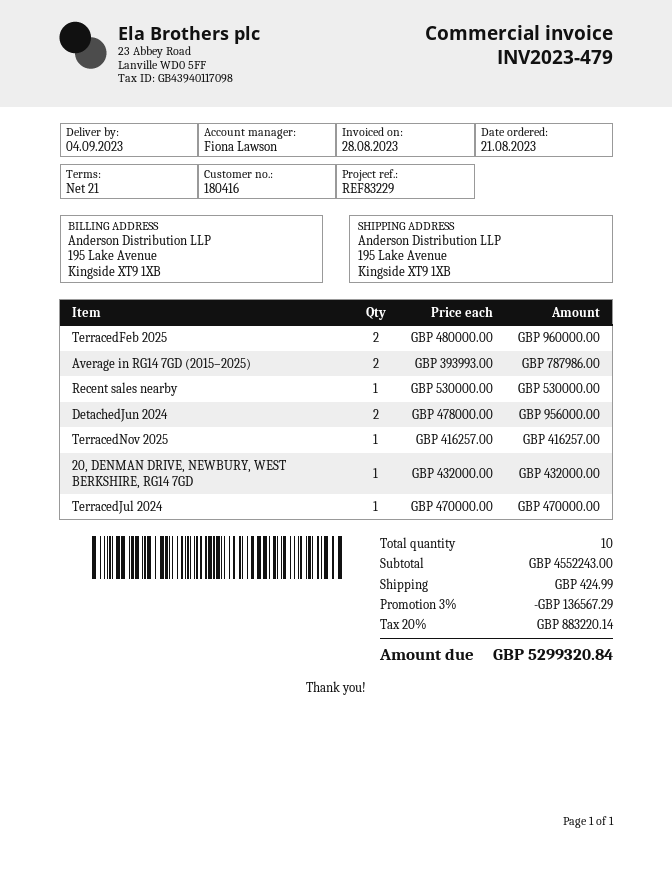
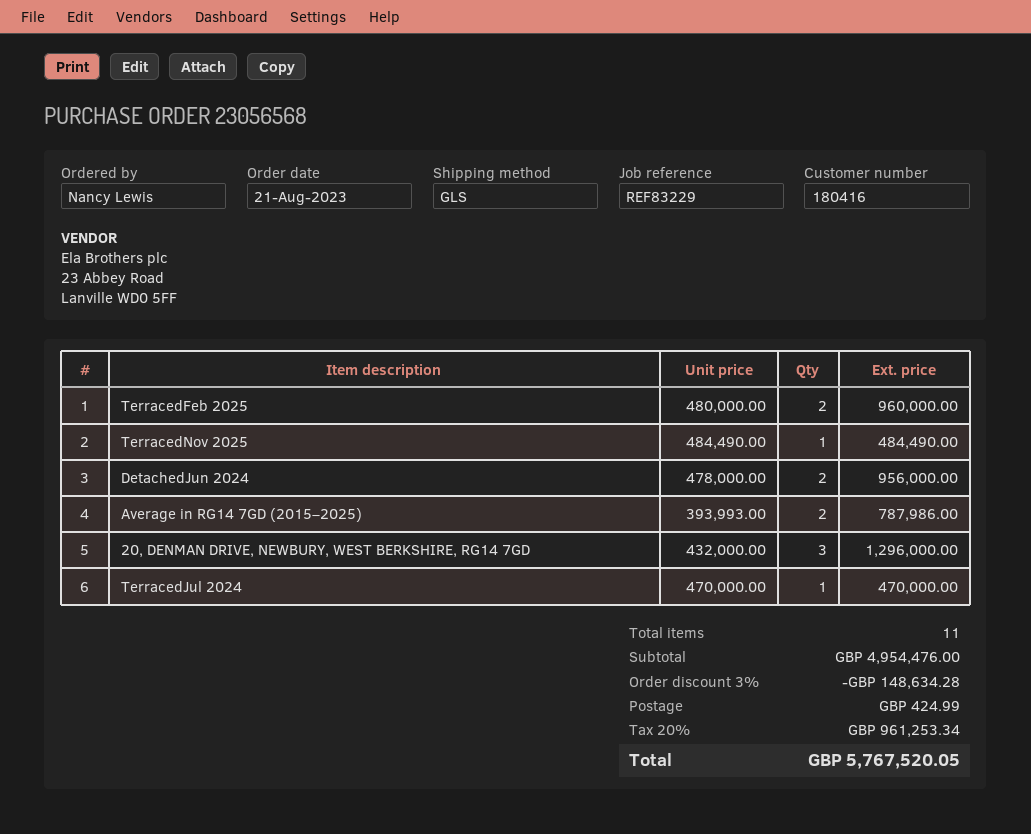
Recent sales nearby: 1 x 530000.00 = 530000.00 -> none
TerracedNov 2025: 1 x 416257.00 = 416257.00 -> 1 x 484490.00 = 484490.00
20, DENMAN DRIVE, NEWBURY, WEST BERKSHIRE, RG14 7GD: 1 x 432000.00 = 432000.00 -> 3 x 432000.00 = 1296000.00
total quantity: 10 -> 11
subtotal: 4552243.00 -> 4954476.00
discount: 3% = 136567.29 -> 3% = 148634.28
tax: 20% = 883220.14 -> 20% = 961253.34
total: 5299320.84 -> 5767520.05

